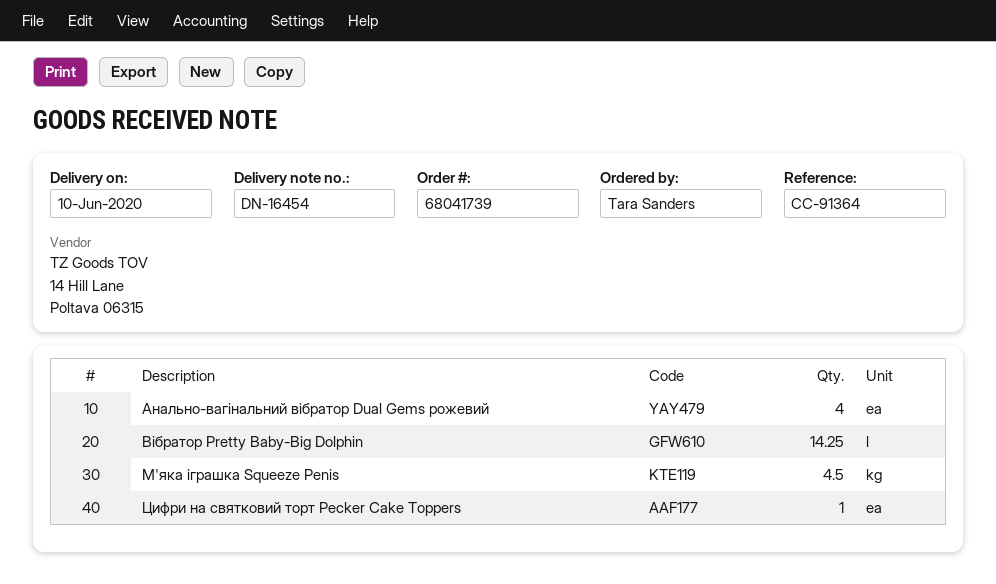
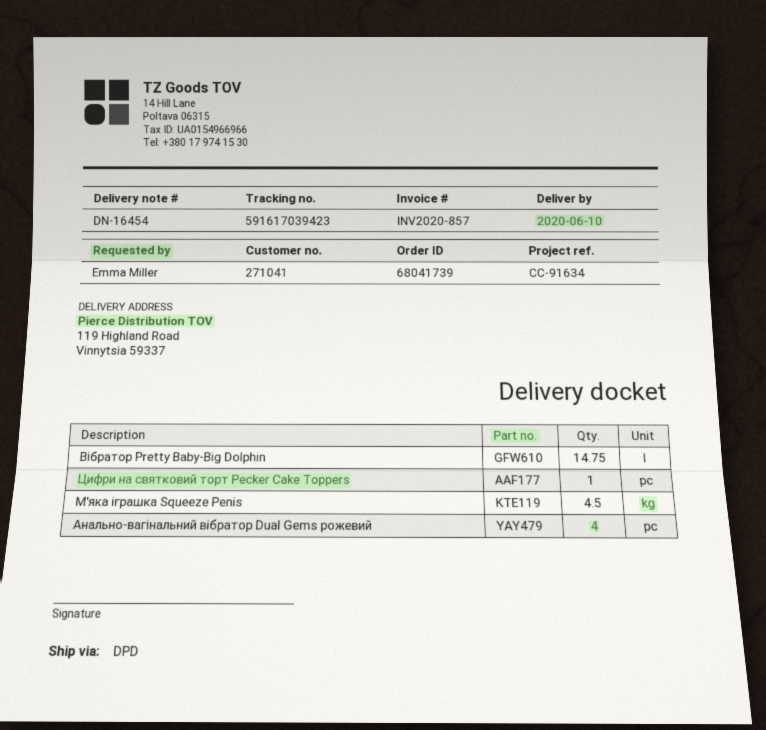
reference: CC-91364 -> CC-91634
ordered by: Tara Sanders -> Emma Miller
Вібратор Pretty Baby-Big Dolphin: 14.25 -> 14.75

